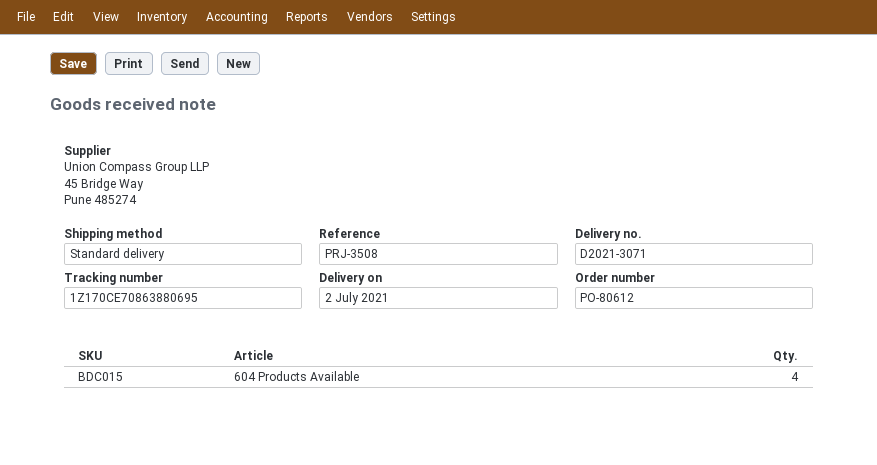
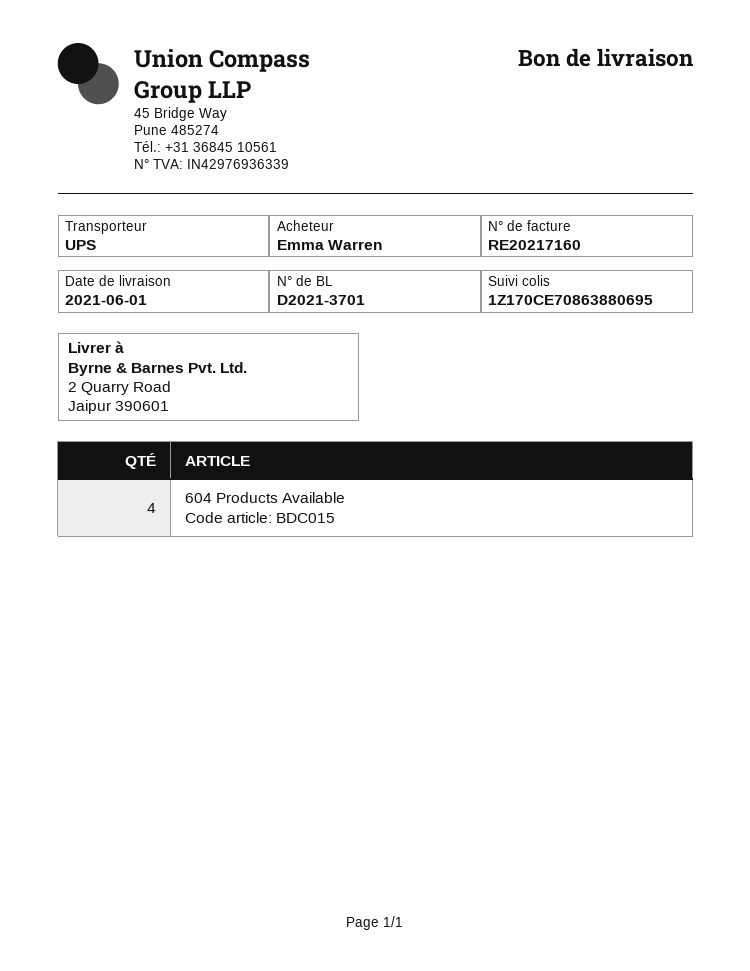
delivery note number: D2021-3071 -> D2021-3701
delivery date: 2021-07-02 -> 2021-06-01
shipping method: standard -> UPS

